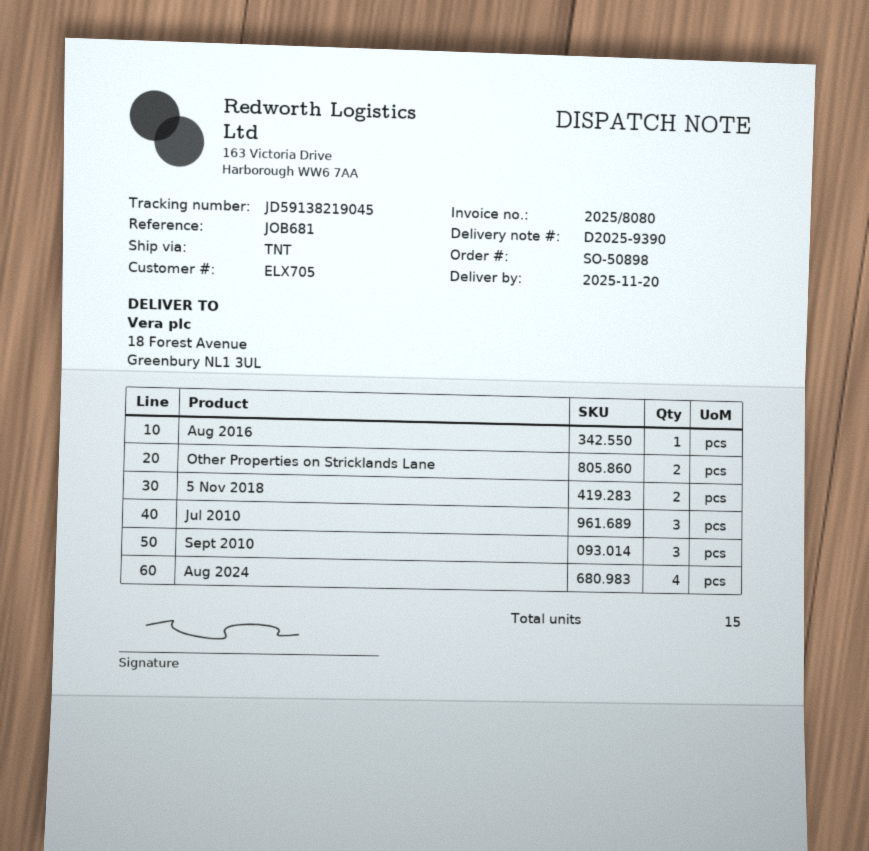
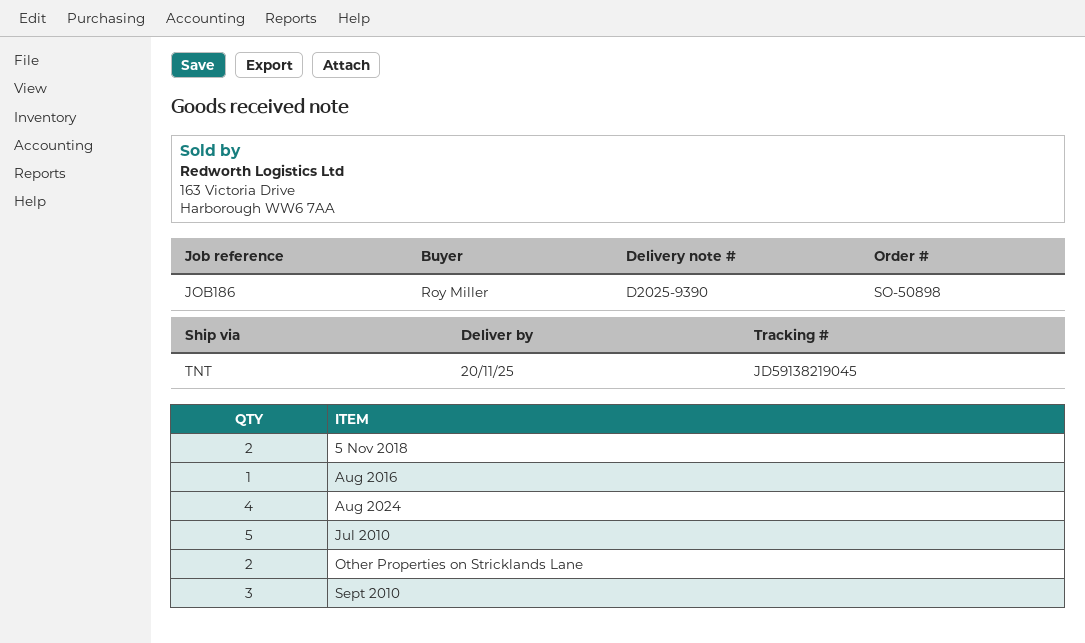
reference: JOB681 -> JOB186
Jul 2010: 3 -> 5

